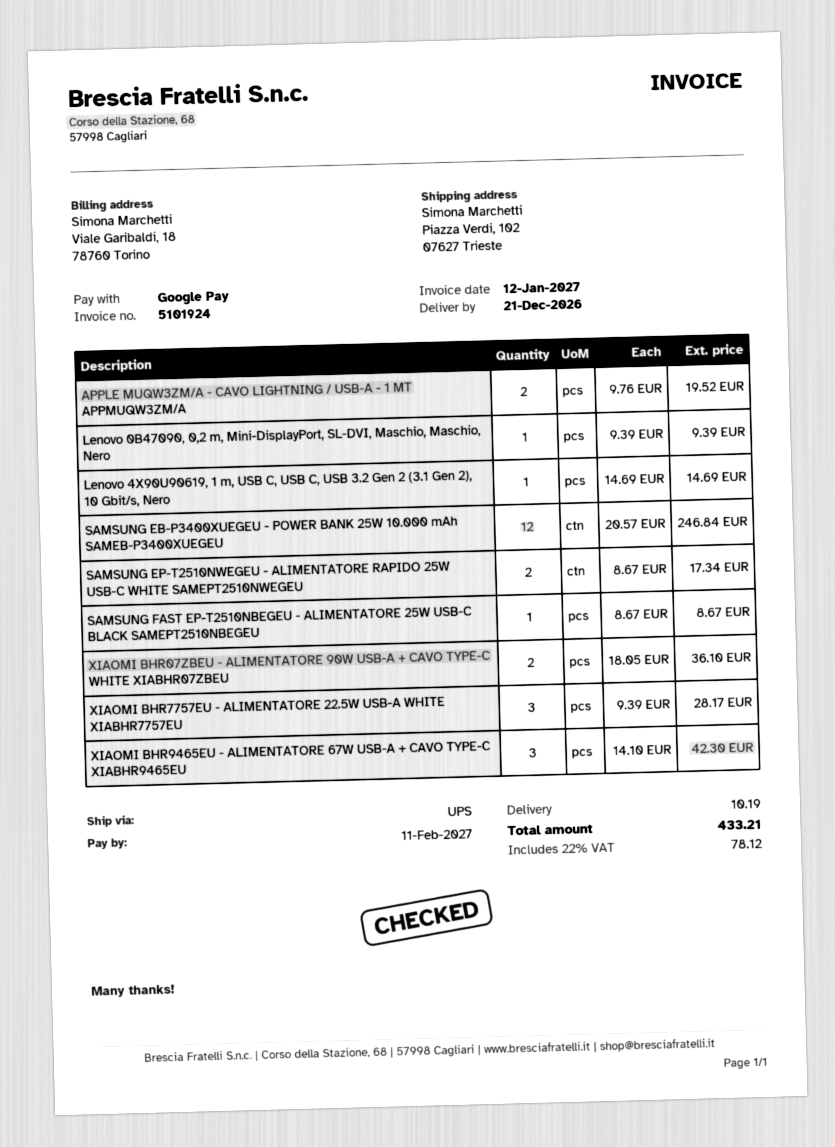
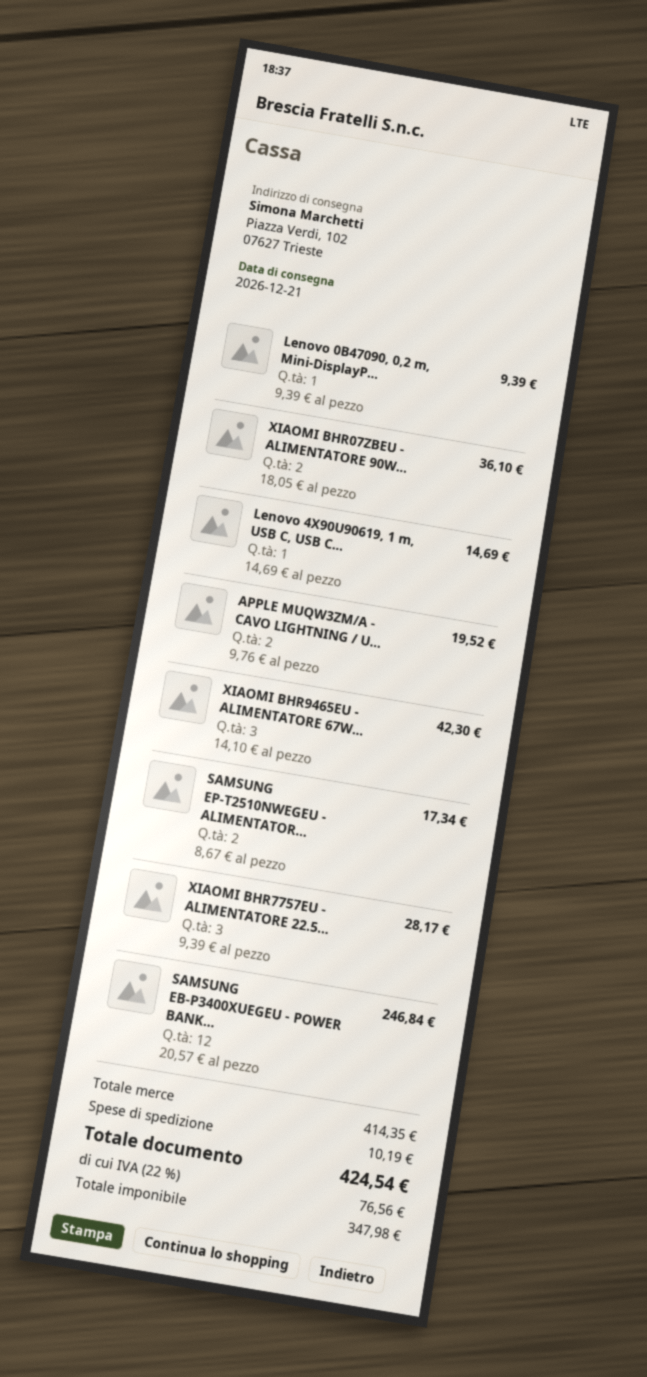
SAMSUNG FAST EP-T2510NBEGEU - ALIMENTATORE 25W USB-C BLACK SAMEPT2510NBEGEU: 1 x 8.67 = 8.67 -> none
tax: 22% = 78.12 -> 22% = 76.56
total: 433.21 -> 424.54

